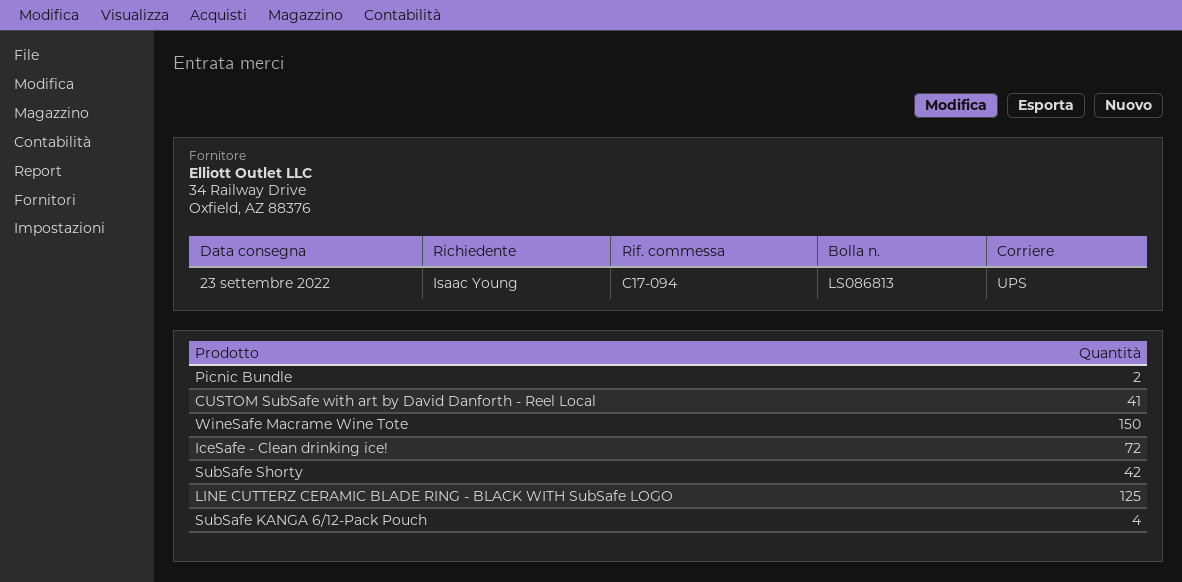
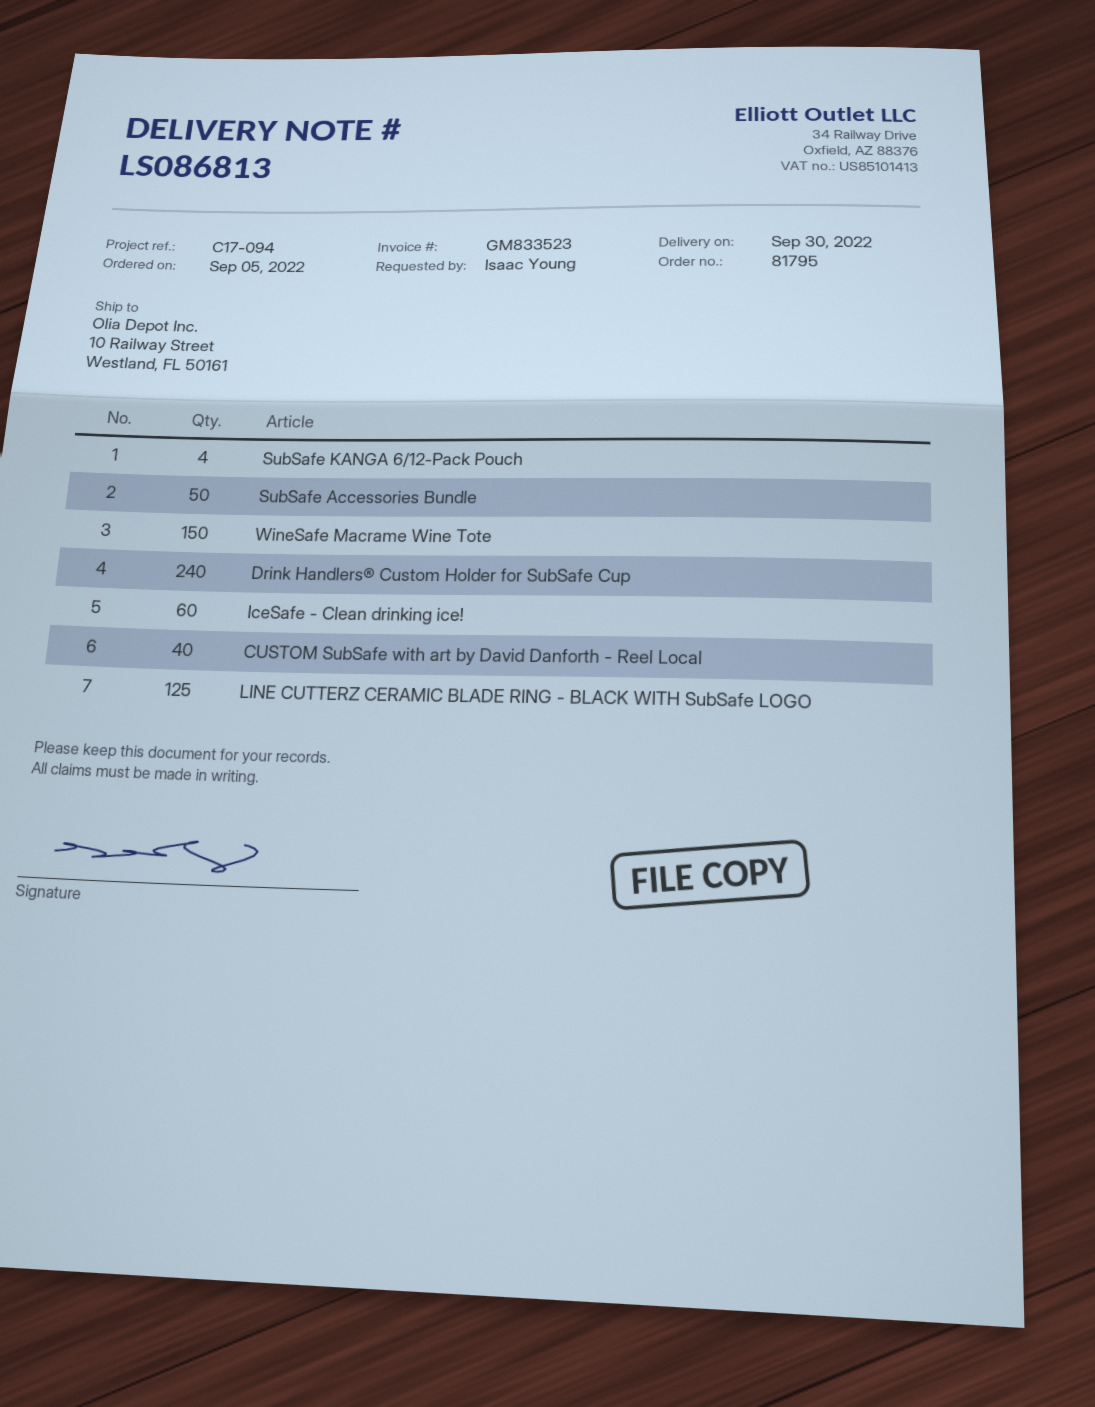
delivery date: 2022-09-23 -> 2022-09-30
Picnic Bundle: 2 -> none
CUSTOM SubSafe with art by David Danforth - Reel Local: 41 -> 40
IceSafe - Clean drinking ice!: 72 -> 60
SubSafe Shorty: 42 -> none
SubSafe Accessories Bundle: none -> 50
Drink Handlers® Custom Holder for SubSafe Cup: none -> 240

